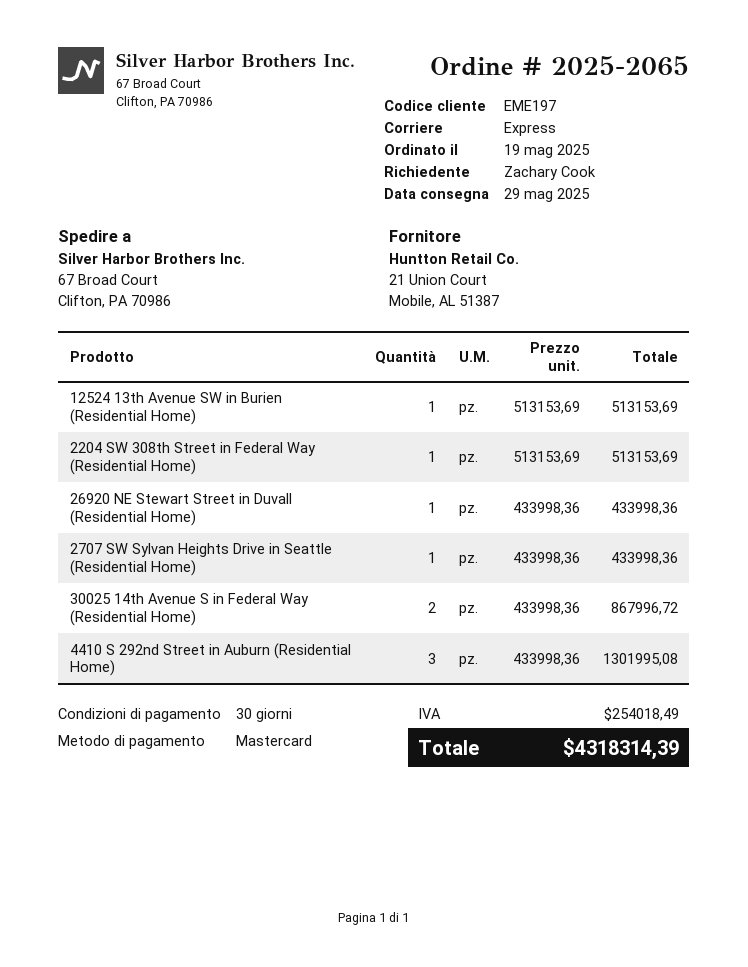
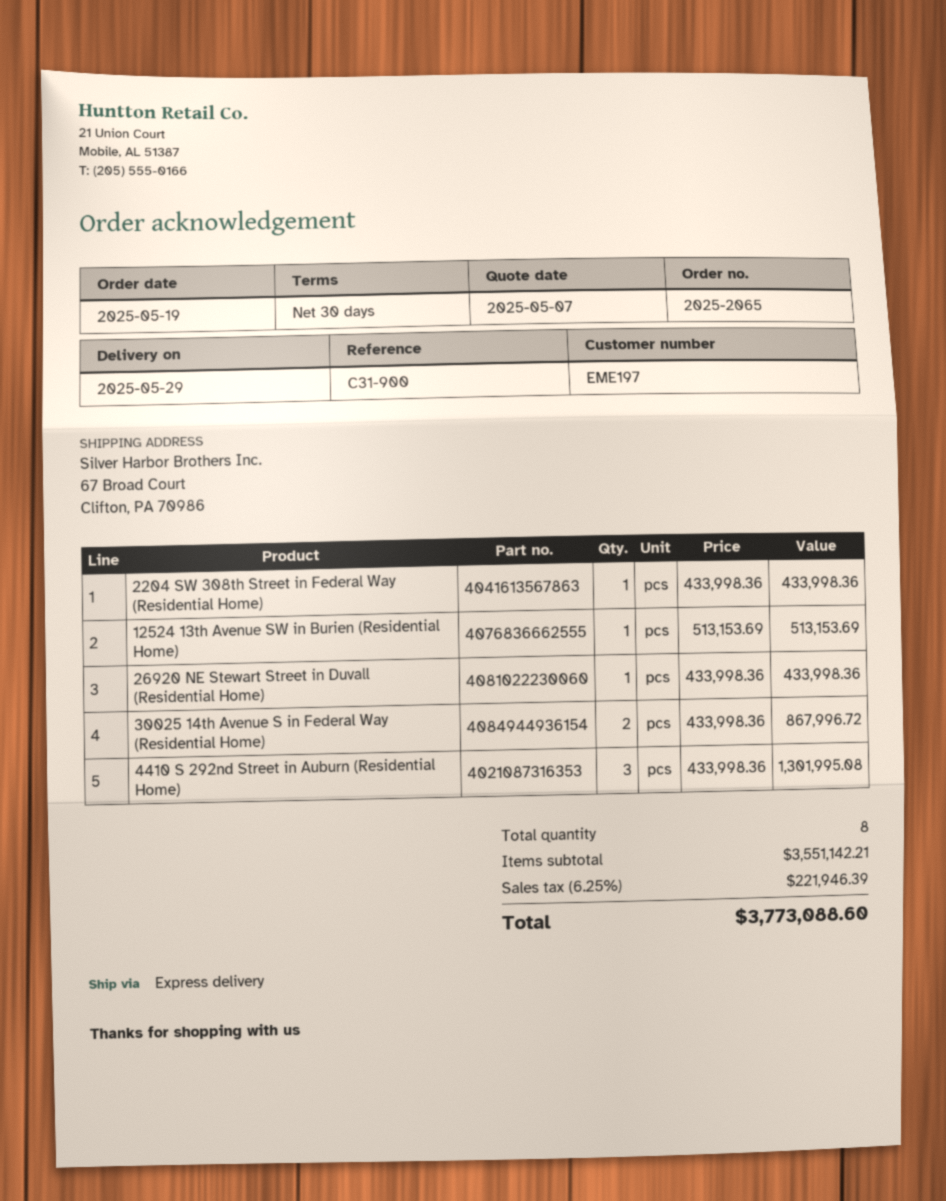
2204 SW 308th Street in Federal Way (Residential Home): 1 x 513153.69 = 513153.69 -> 1 x 433998.36 = 433998.36
2707 SW Sylvan Heights Drive in Seattle (Residential Home): 1 x 433998.36 = 433998.36 -> none
tax: 254018.49 -> 221946.39
total: 4318314.39 -> 3773088.60

